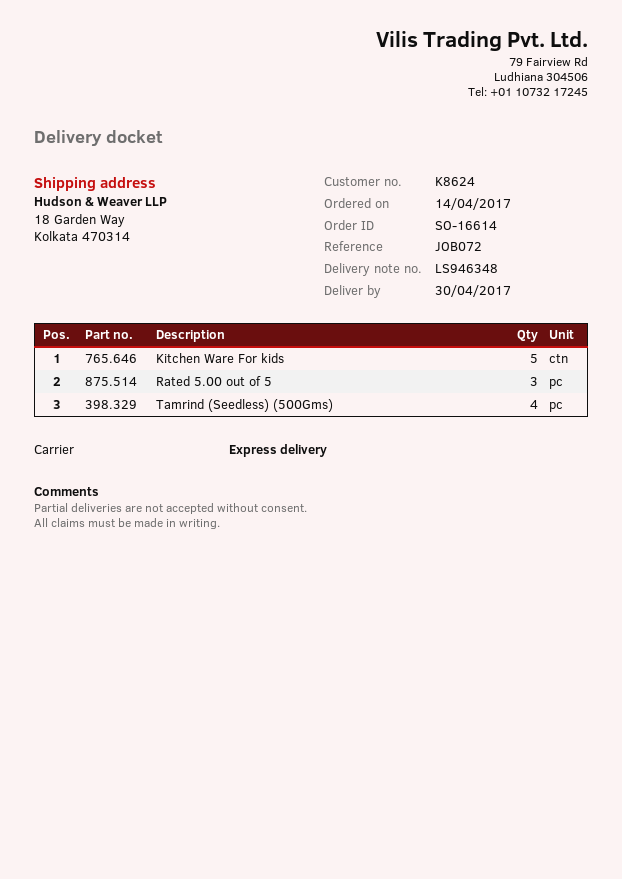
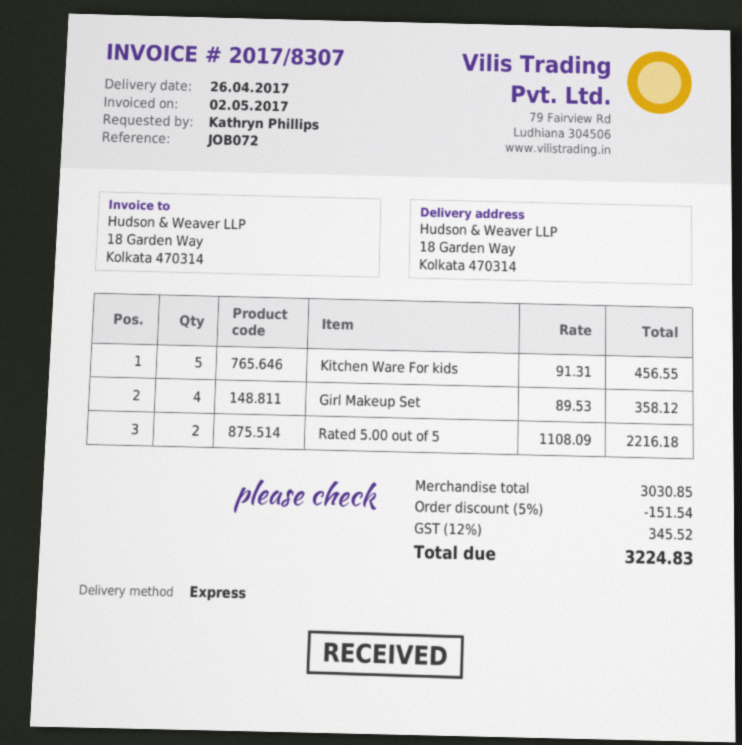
delivery date: 2017-04-30 -> 2017-04-26
Rated 5.00 out of 5: 3 -> 2
Tamrind (Seedless) (500Gms): 4 -> none
Girl Makeup Set: none -> 4

